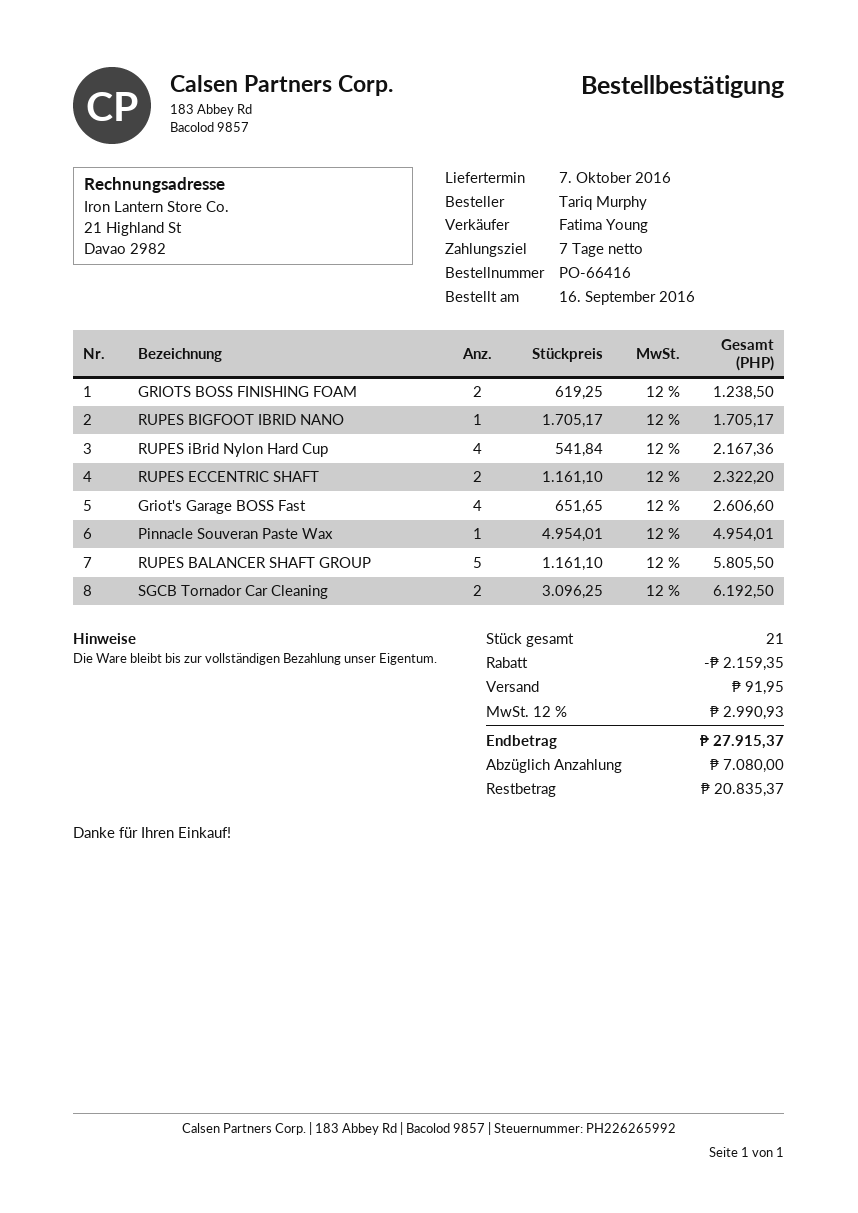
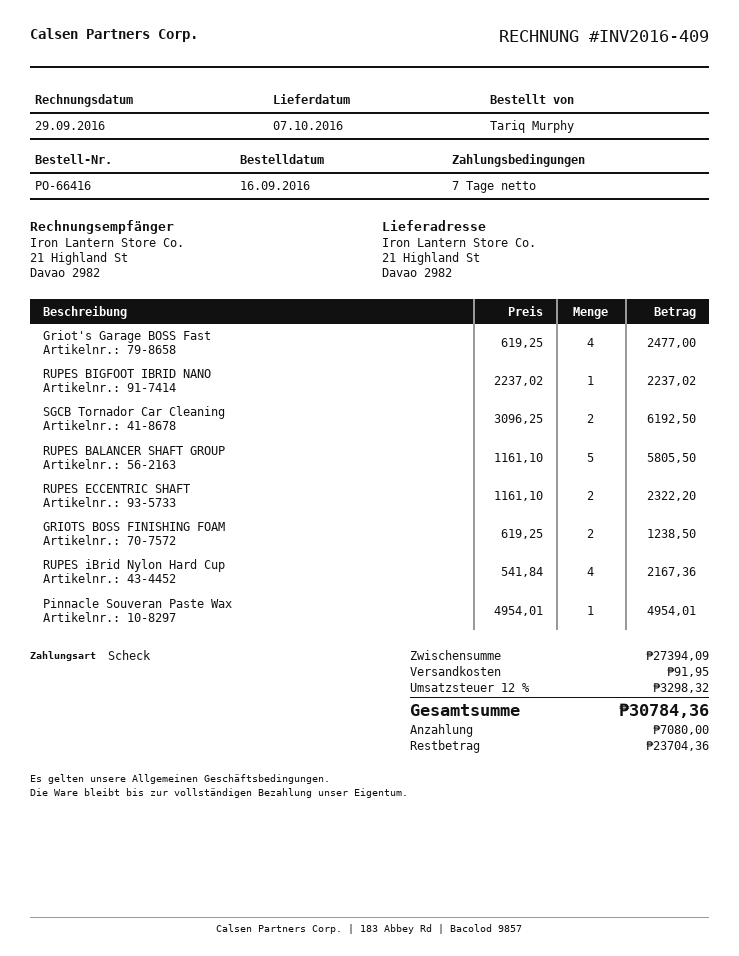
RUPES BIGFOOT IBRID NANO: 1 x 1705.17 = 1705.17 -> 1 x 2237.02 = 2237.02
Griot's Garage BOSS Fast: 4 x 651.65 = 2606.60 -> 4 x 619.25 = 2477.00
discount: 2159.35 -> none
tax: 12% = 2990.93 -> 12% = 3298.32
total: 27915.37 -> 30784.36
balance: 20835.37 -> 23704.36

